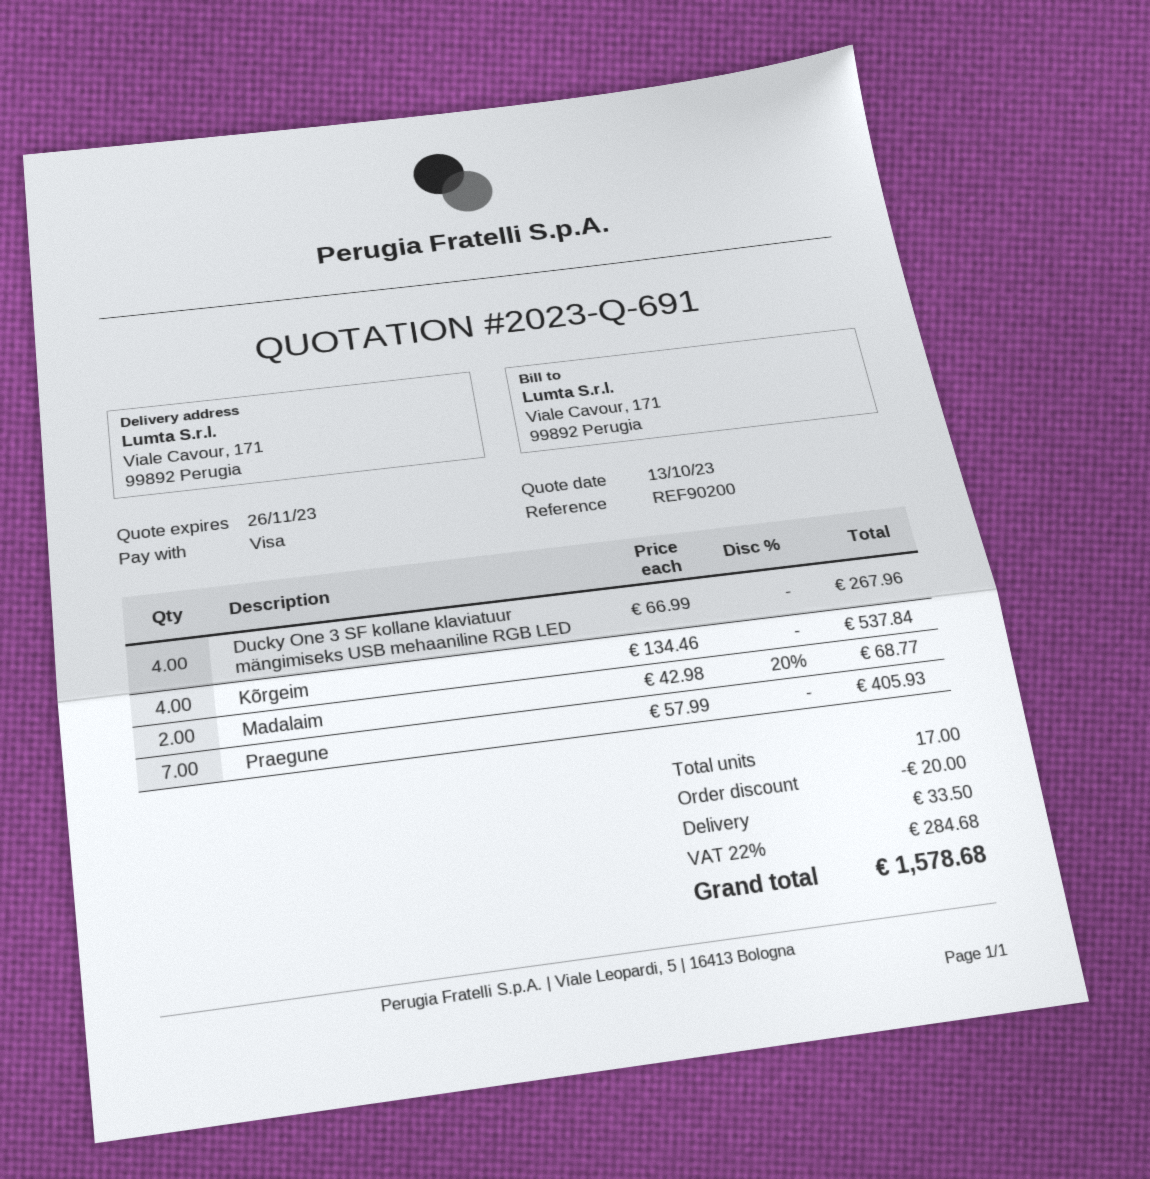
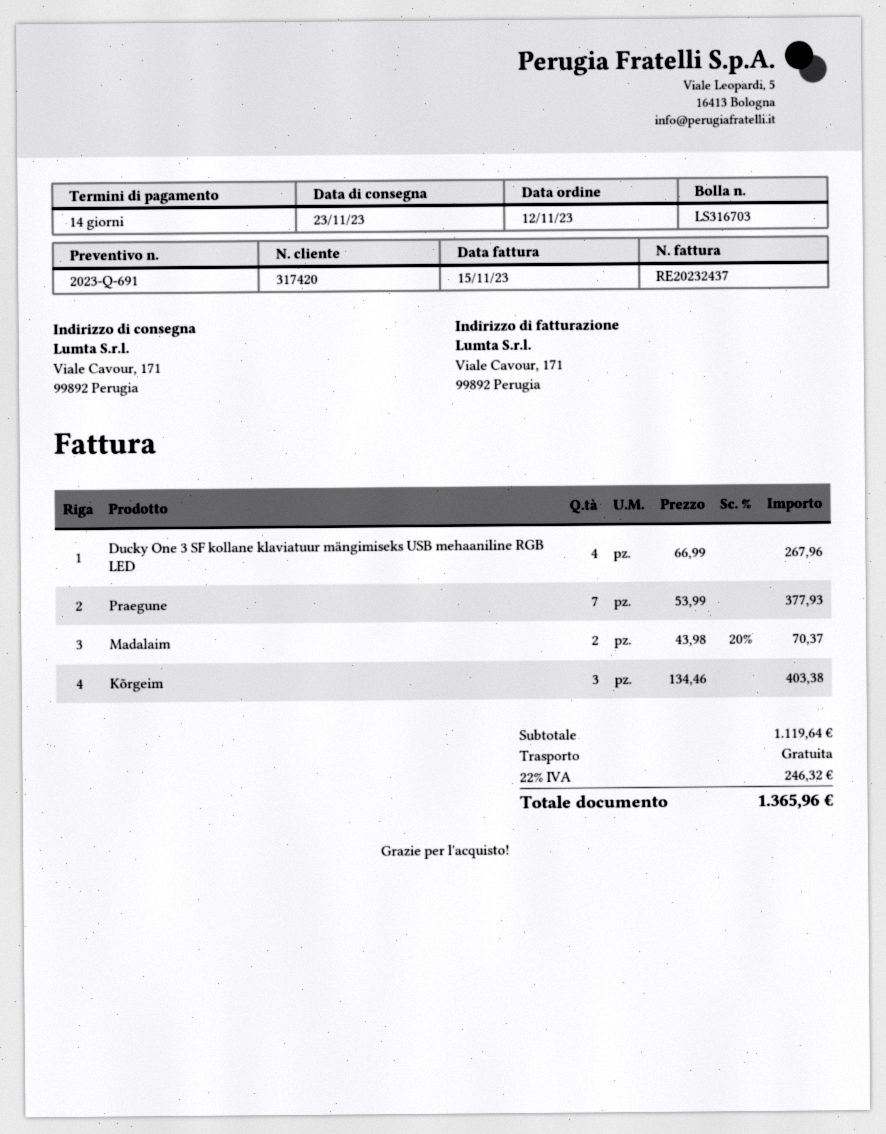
Kõrgeim: 4 x 134.46 = 537.84 -> 3 x 134.46 = 403.38
Madalaim: 2 x 42.98 - 20% = 68.77 -> 2 x 43.98 - 20% = 70.37
Praegune: 7 x 57.99 = 405.93 -> 7 x 53.99 = 377.93
discount: 20.00 -> none
shipping: 33.50 -> 0.00
tax: 22% = 284.68 -> 22% = 246.32
total: 1578.68 -> 1365.96

